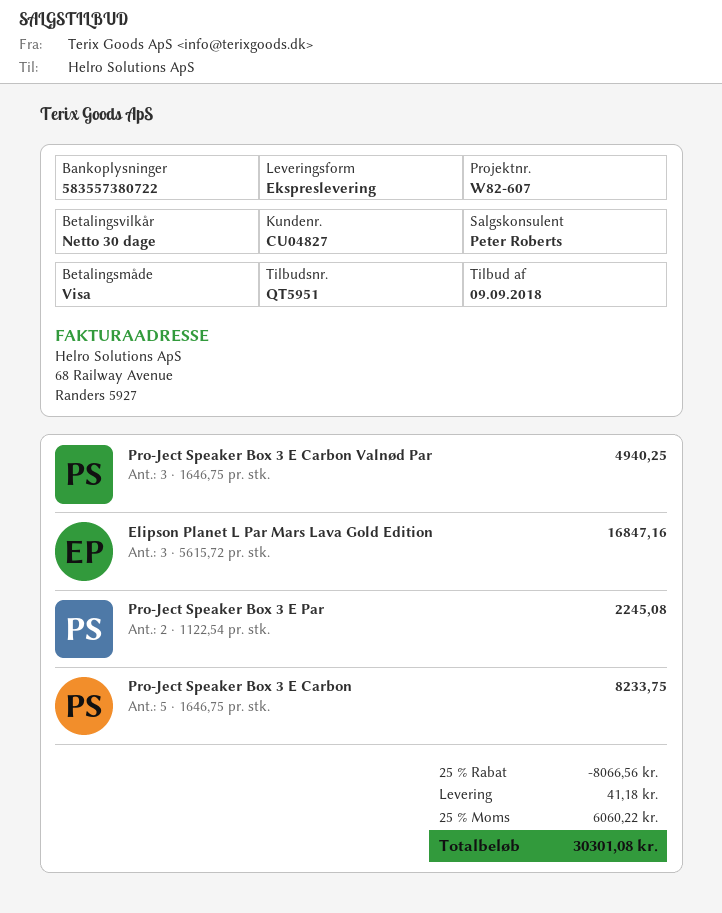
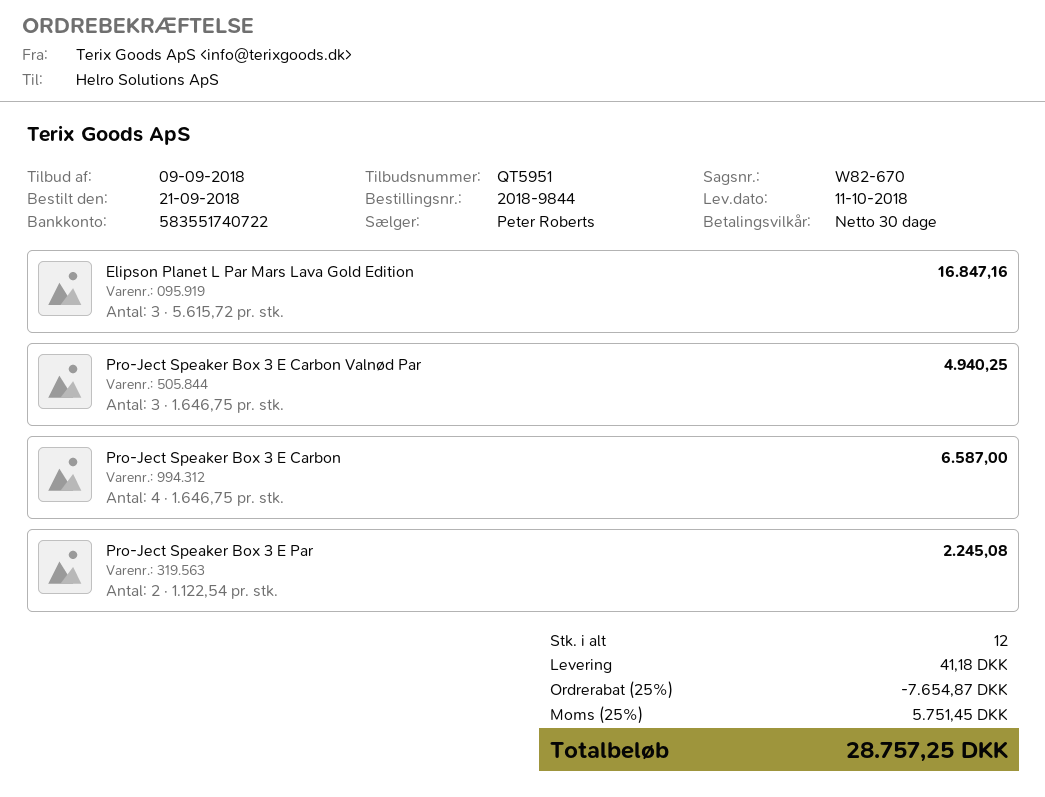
reference: W82-607 -> W82-670
bank account: 583557380722 -> 583551740722
Pro-Ject Speaker Box 3 E Carbon: 5 x 1646.75 = 8233.75 -> 4 x 1646.75 = 6587.00
discount: 25% = 8066.56 -> 25% = 7654.87
tax: 25% = 6060.22 -> 25% = 5751.45
total: 30301.08 -> 28757.25

